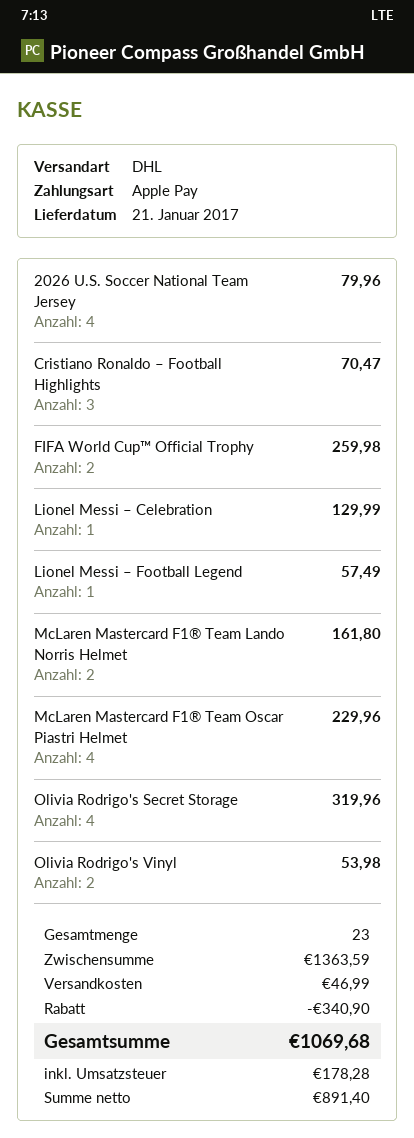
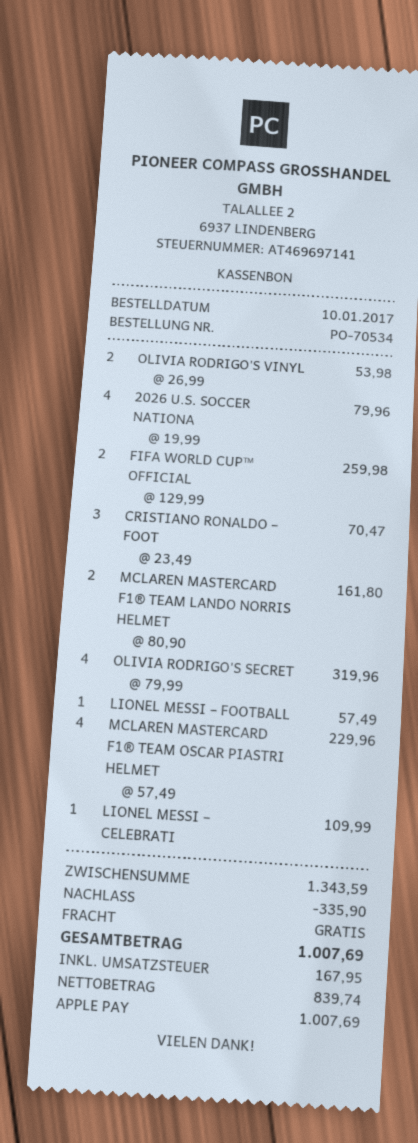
Lionel Messi – Celebration: 1 for 129.99 -> 1 for 109.99
subtotal: 1363.59 -> 1343.59
discount: 340.90 -> 335.90
shipping: 46.99 -> 0.00
net: 891.40 -> 839.74
tax: 178.28 -> 167.95
total: 1069.68 -> 1007.69

